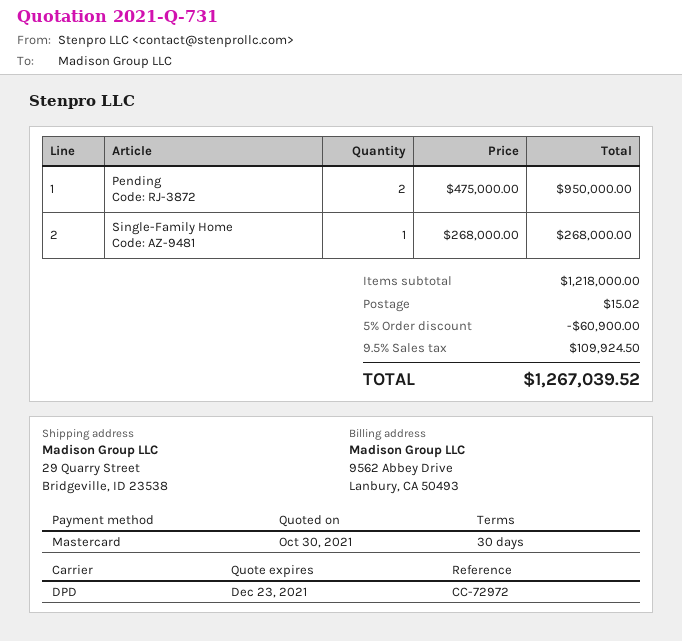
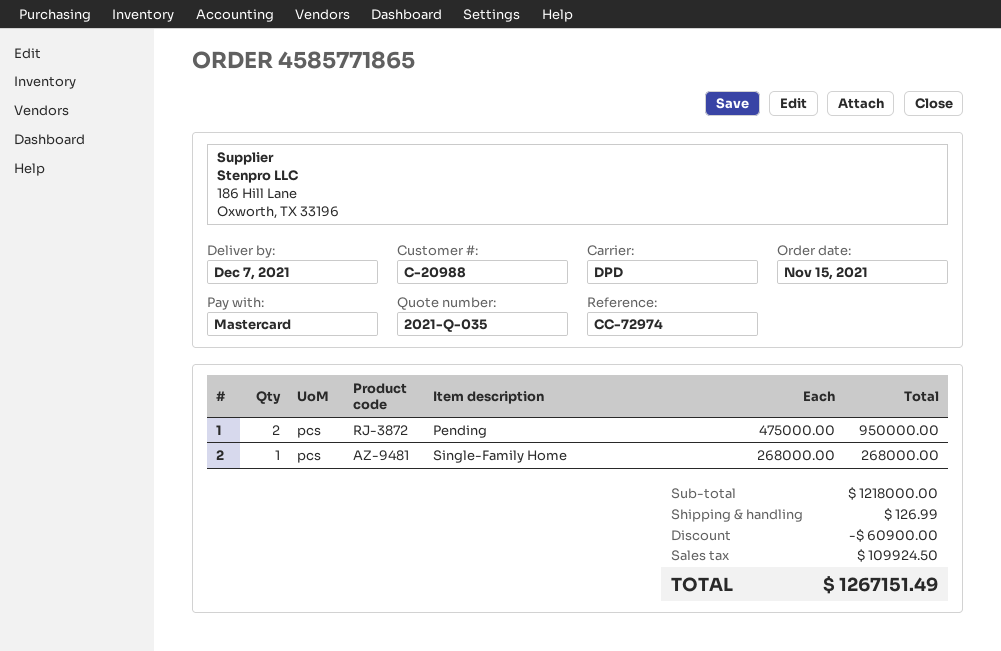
quote number: 2021-Q-731 -> 2021-Q-035
reference: CC-72972 -> CC-72974
shipping: 15.02 -> 126.99
total: 1267039.52 -> 1267151.49

